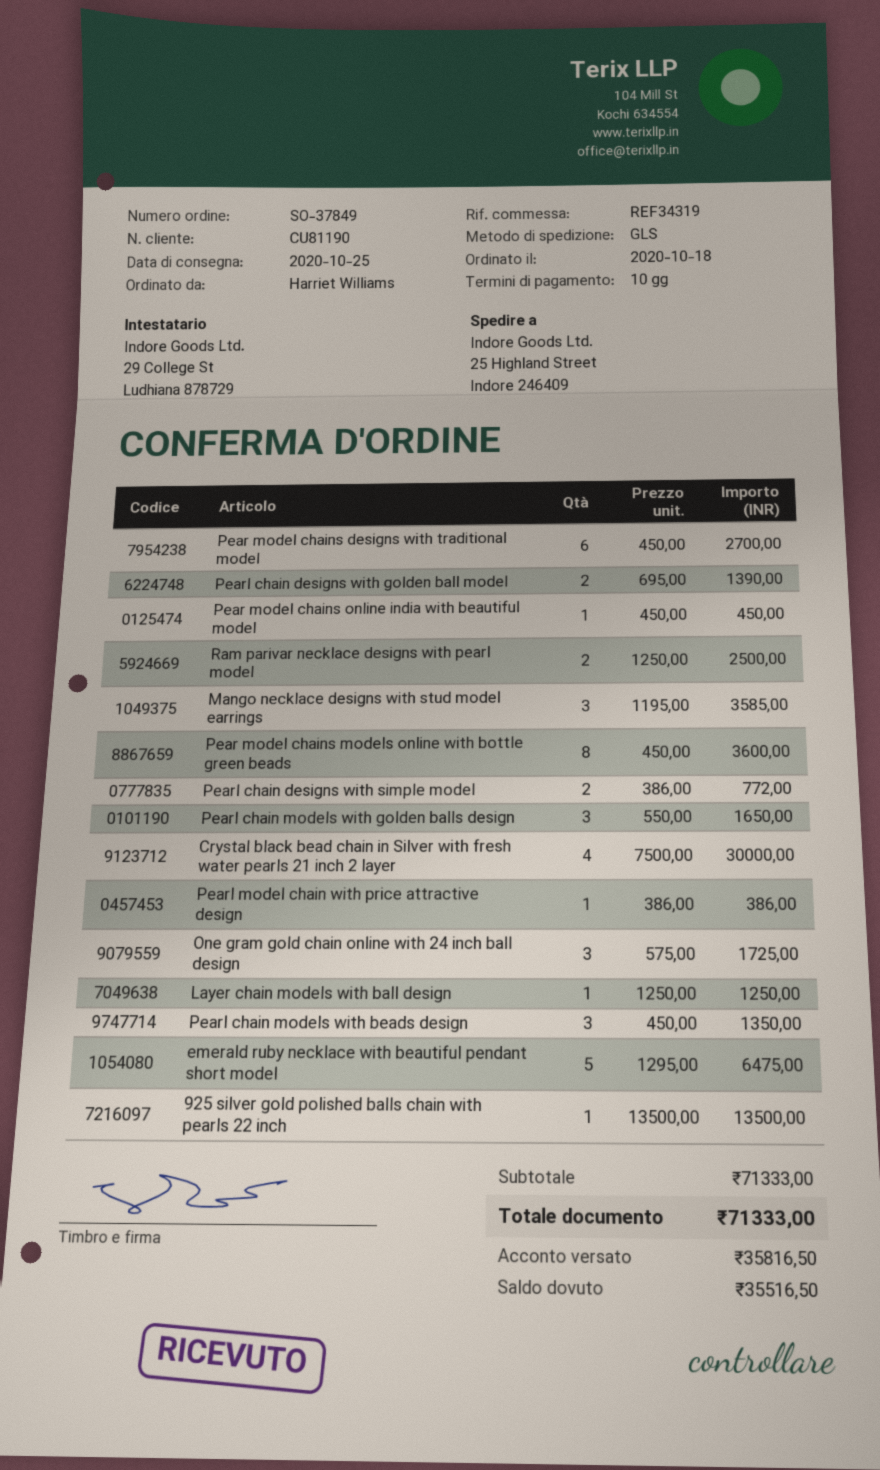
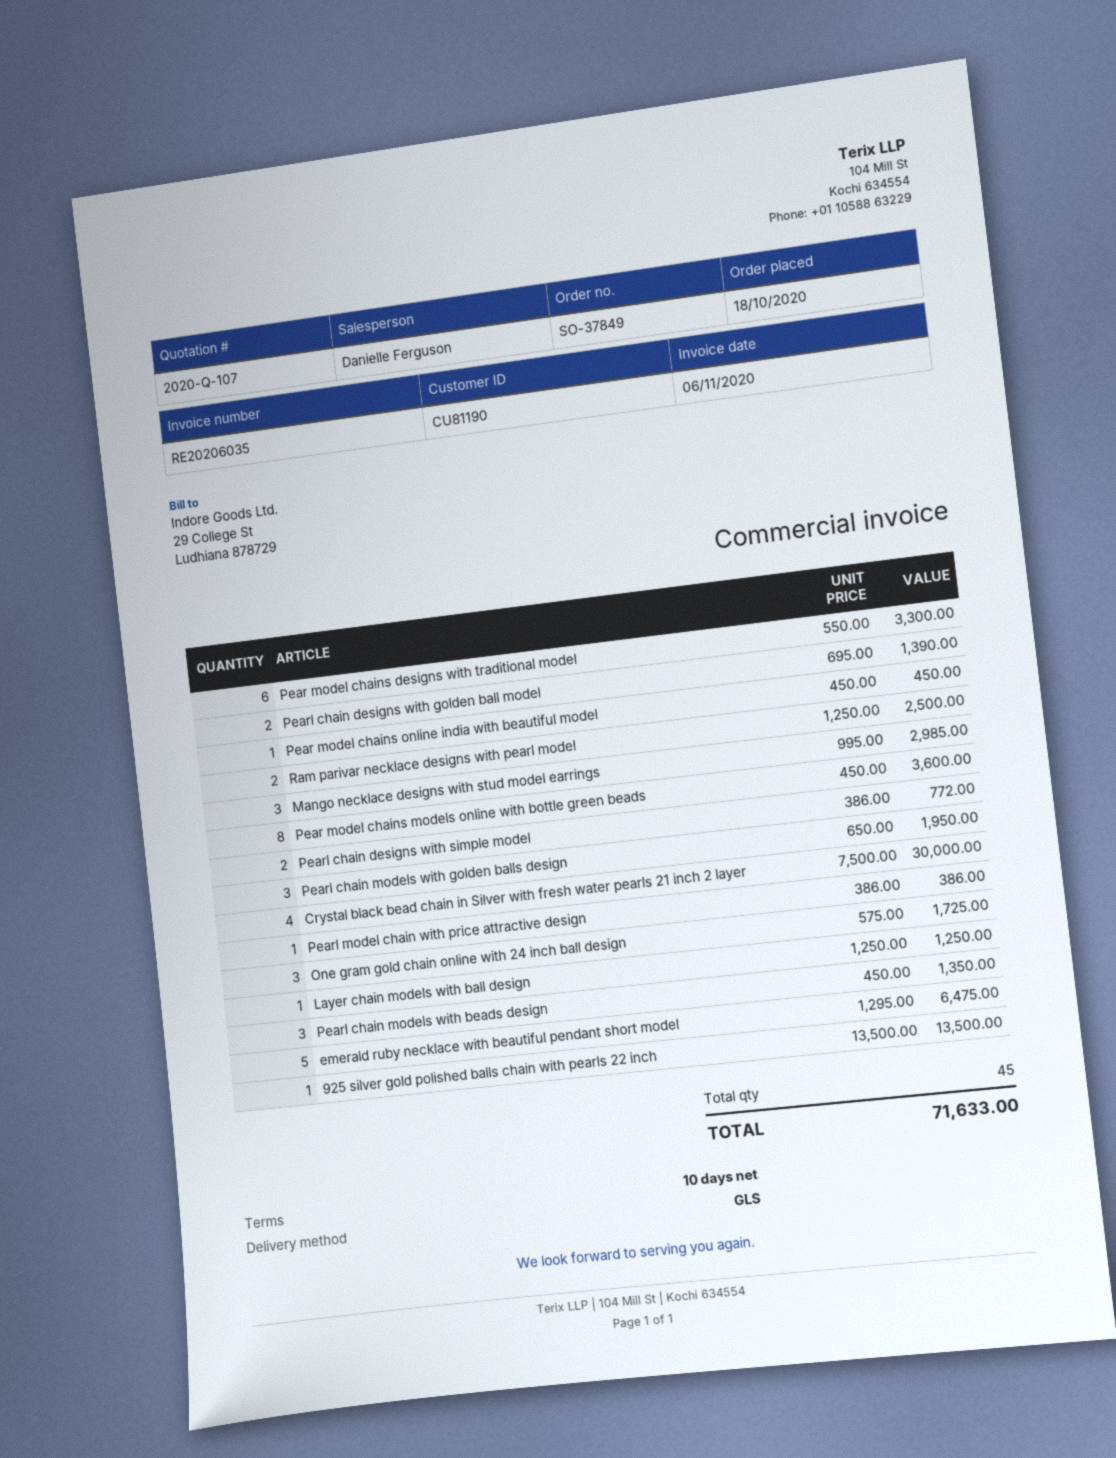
Pear model chains designs with traditional model: 6 x 450.00 = 2700.00 -> 6 x 550.00 = 3300.00
Mango necklace designs with stud model earrings: 3 x 1195.00 = 3585.00 -> 3 x 995.00 = 2985.00
Pearl chain models with golden balls design: 3 x 550.00 = 1650.00 -> 3 x 650.00 = 1950.00
total: 71333.00 -> 71633.00

